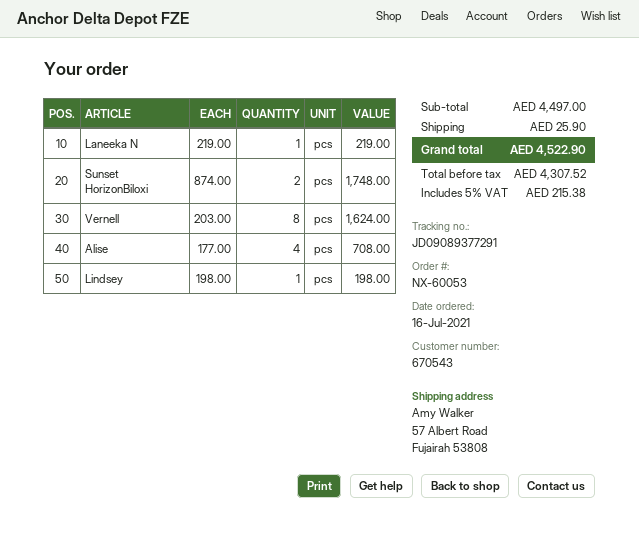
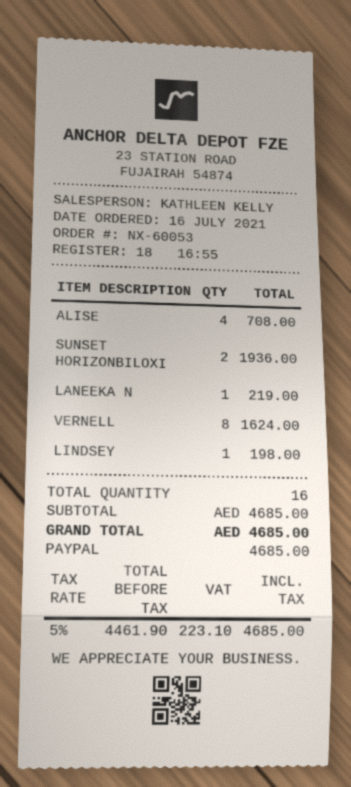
Sunset HorizonBiloxi: 2 for 1748.00 -> 2 for 1936.00
subtotal: 4497.00 -> 4685.00
shipping: 25.90 -> none
net: 4307.52 -> 4461.90
tax: 5% = 215.38 -> 5% = 223.10
total: 4522.90 -> 4685.00

